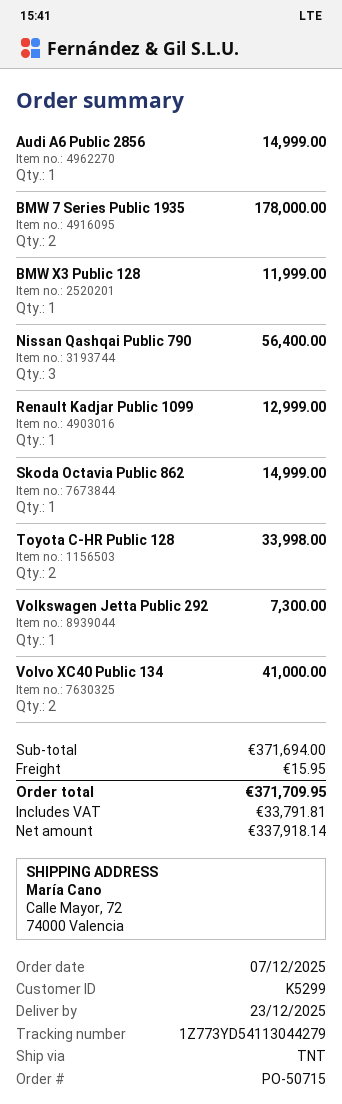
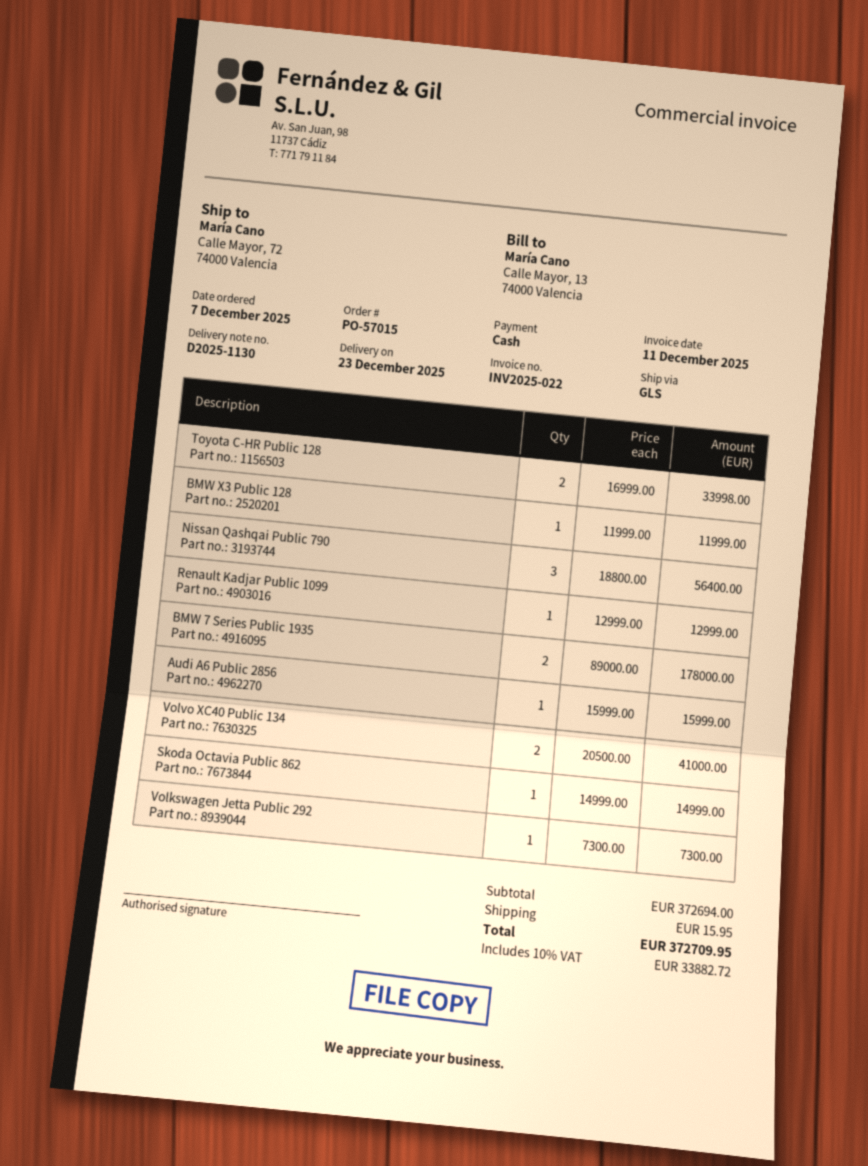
order number: PO-50715 -> PO-57015
shipping method: TNT -> GLS
Audi A6 Public 2856: 1 for 14999.00 -> 1 for 15999.00
subtotal: 371694.00 -> 372694.00
tax: 33791.81 -> 33882.72
total: 371709.95 -> 372709.95

